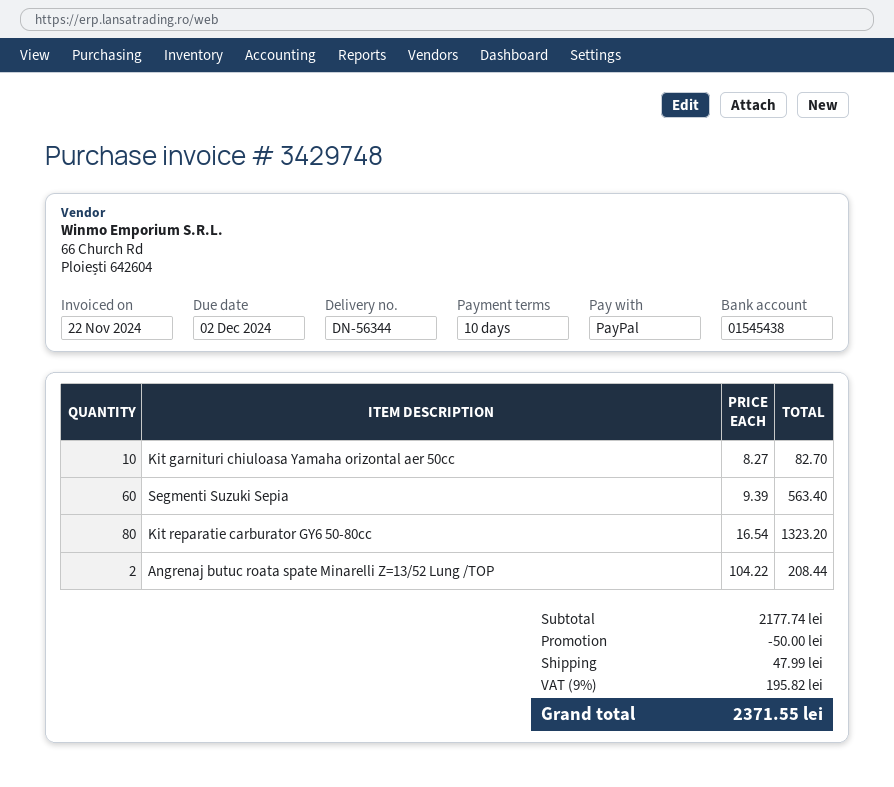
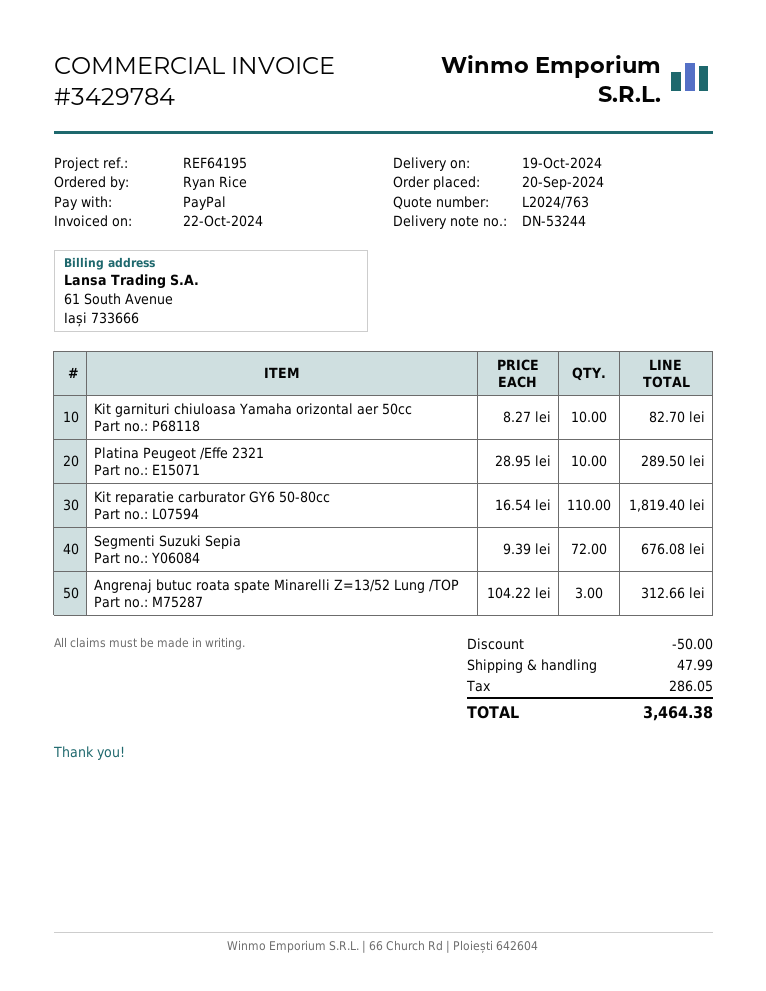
delivery note number: DN-56344 -> DN-53244
invoice number: 3429748 -> 3429784
invoice date: 2024-11-22 -> 2024-10-22
Segmenti Suzuki Sepia: 60 x 9.39 = 563.40 -> 72 x 9.39 = 676.08
Kit reparatie carburator GY6 50-80cc: 80 x 16.54 = 1323.20 -> 110 x 16.54 = 1819.40
Angrenaj butuc roata spate Minarelli Z=13/52 Lung /TOP: 2 x 104.22 = 208.44 -> 3 x 104.22 = 312.66
Platina Peugeot /Effe 2321: none -> 10 x 28.95 = 289.50
tax: 195.82 -> 286.05
total: 2371.55 -> 3464.38

